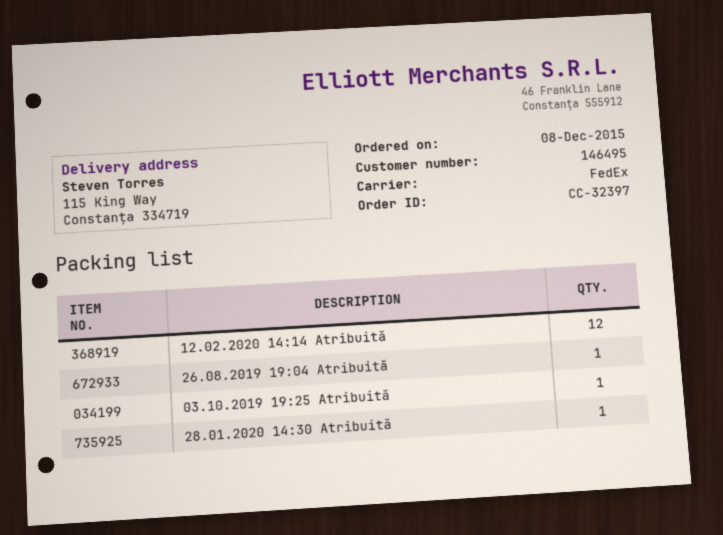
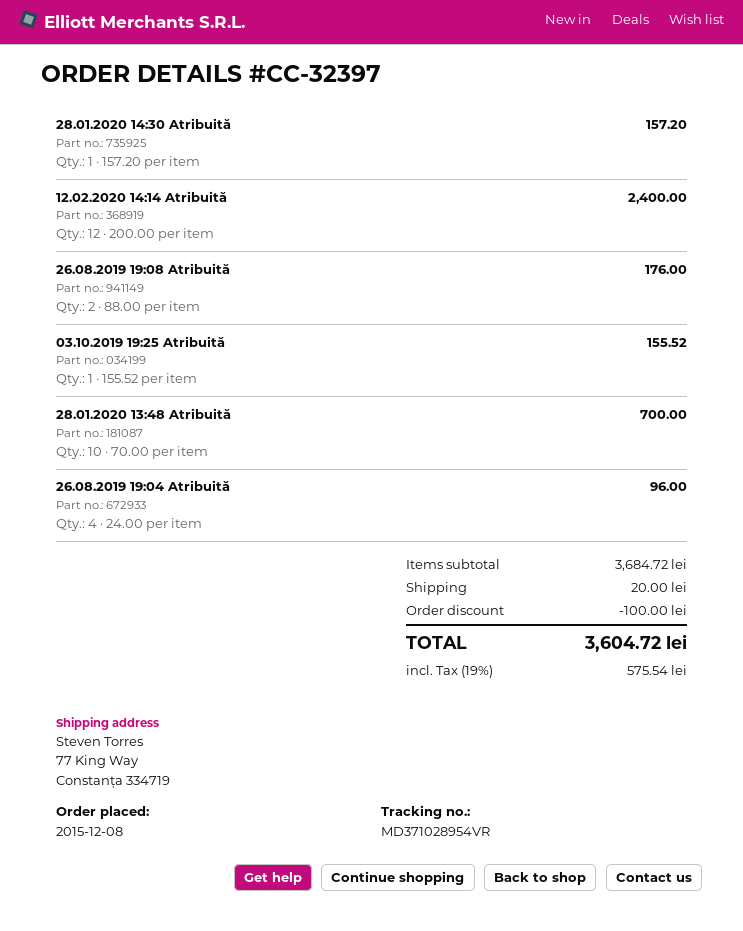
ship to: 115 King Way, Constanța 334719 -> 77 King Way, Constanța 334719
26.08.2019 19:04 Atribuită: 1 -> 4
26.08.2019 19:08 Atribuită: none -> 2
28.01.2020 13:48 Atribuită: none -> 10

